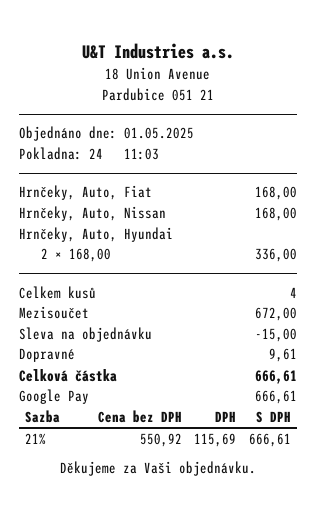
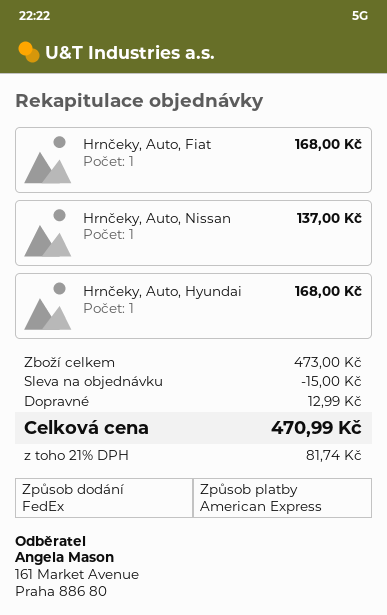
payment method: Google Pay -> American Express
Hrnčeky, Auto, Nissan: 1 for 168.00 -> 1 for 137.00
Hrnčeky, Auto, Hyundai: 2 for 336.00 -> 1 for 168.00
subtotal: 672.00 -> 473.00
shipping: 9.61 -> 12.99
tax: 21% = 115.69 -> 21% = 81.74
total: 666.61 -> 470.99

